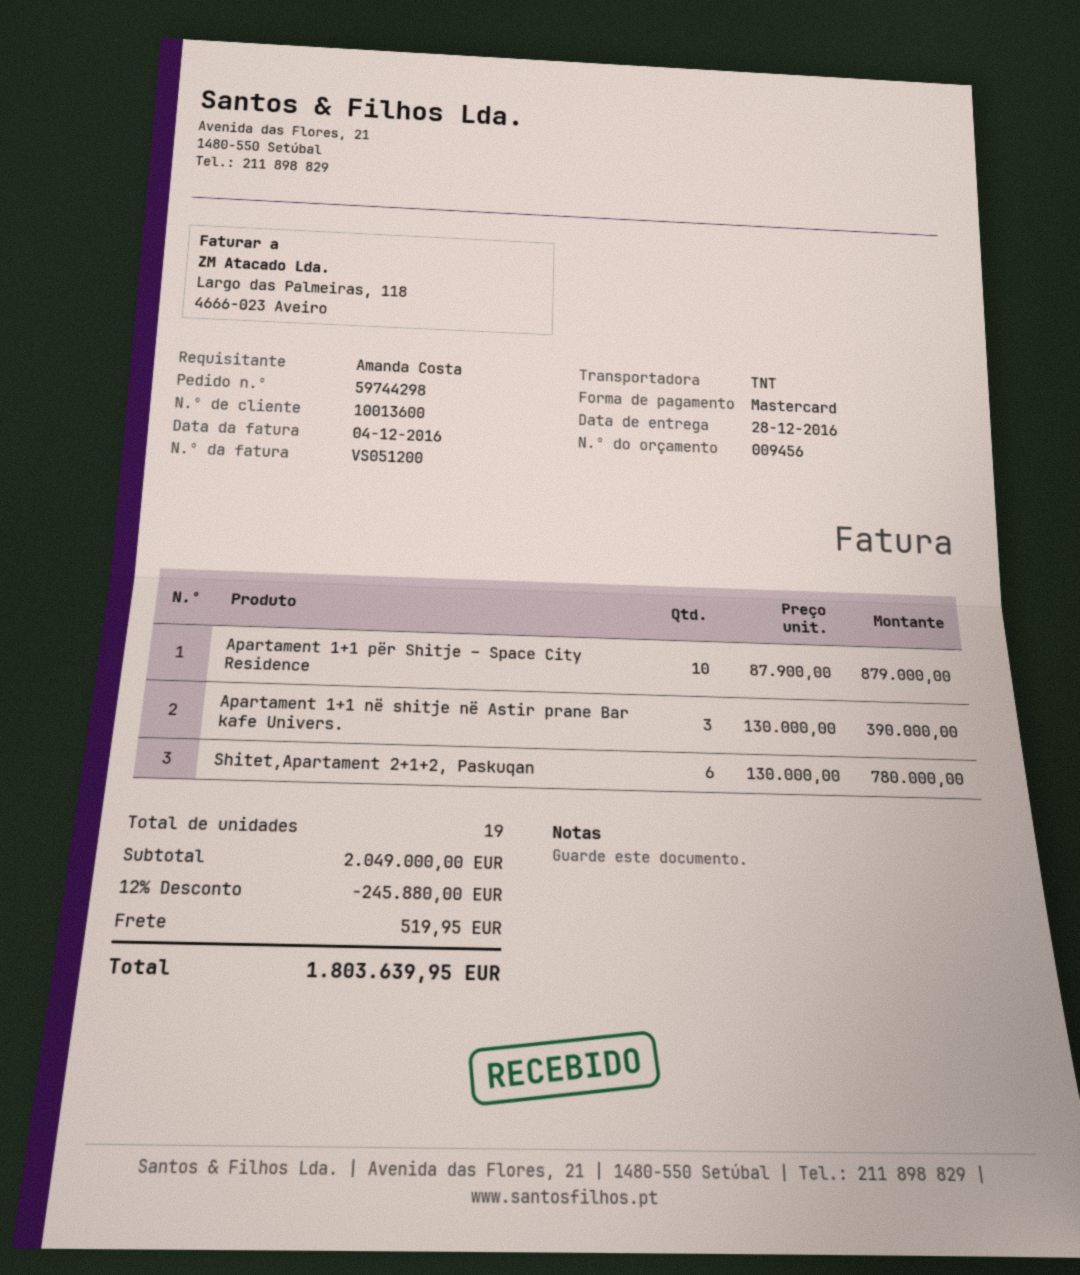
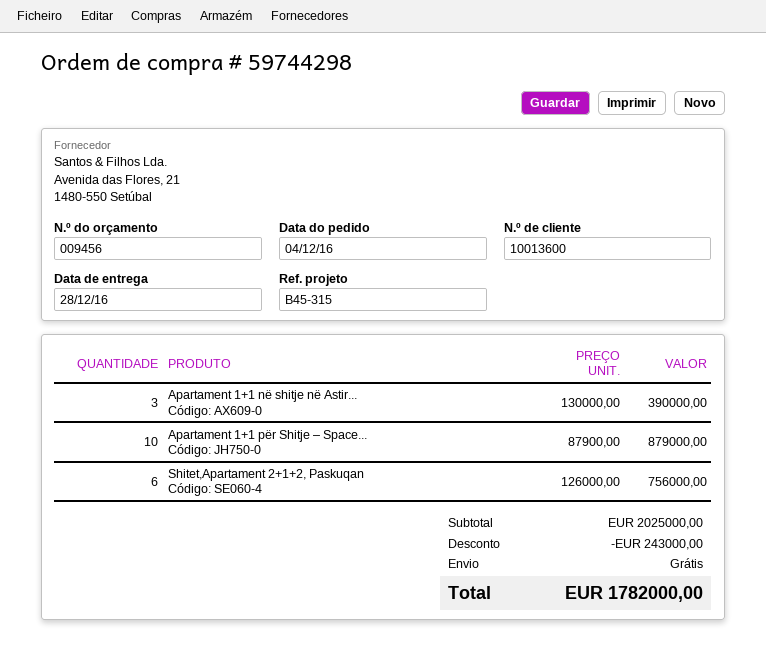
Shitet,Apartament 2+1+2, Paskuqan: 6 x 130000.00 = 780000.00 -> 6 x 126000.00 = 756000.00
subtotal: 2049000.00 -> 2025000.00
discount: 245880.00 -> 243000.00
shipping: 519.95 -> 0.00
total: 1803639.95 -> 1782000.00

